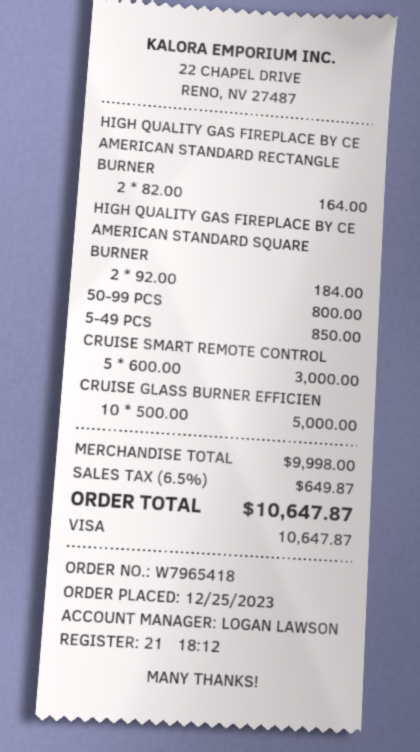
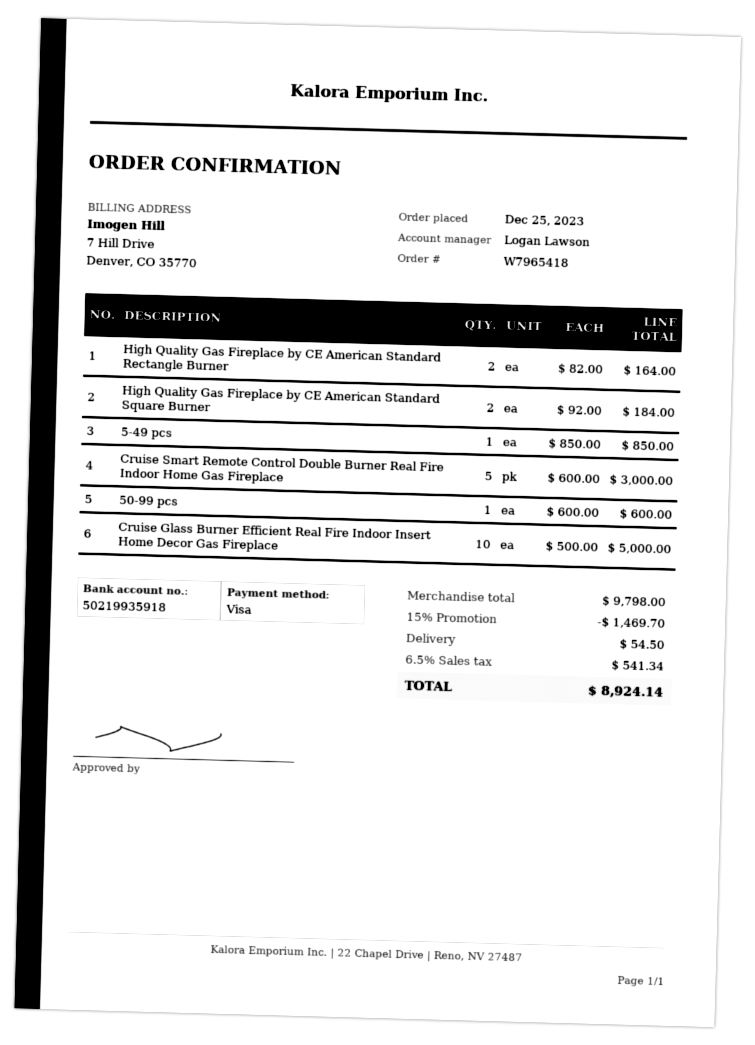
50-99 PCS: 1 x 800.00 = 800.00 -> 1 x 600.00 = 600.00
subtotal: 9998.00 -> 9798.00
discount: none -> 15% = 1469.70
shipping: none -> 54.50
tax: 6.5% = 649.87 -> 6.5% = 541.34
total: 10647.87 -> 8924.14

